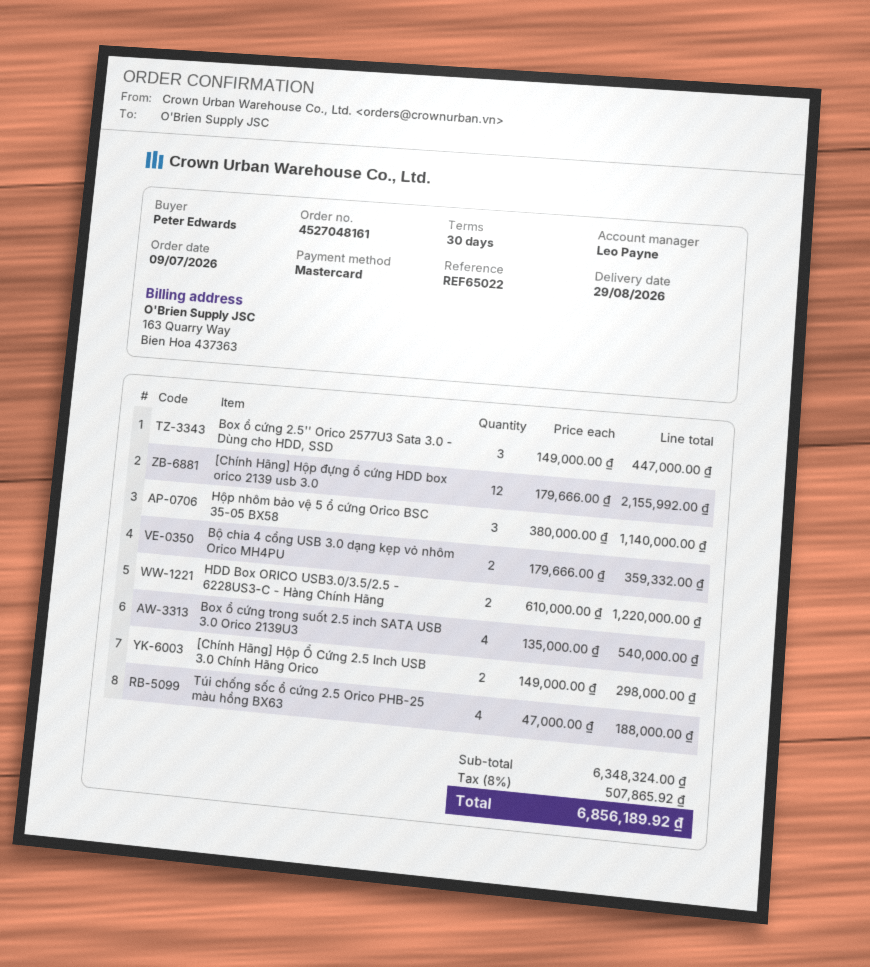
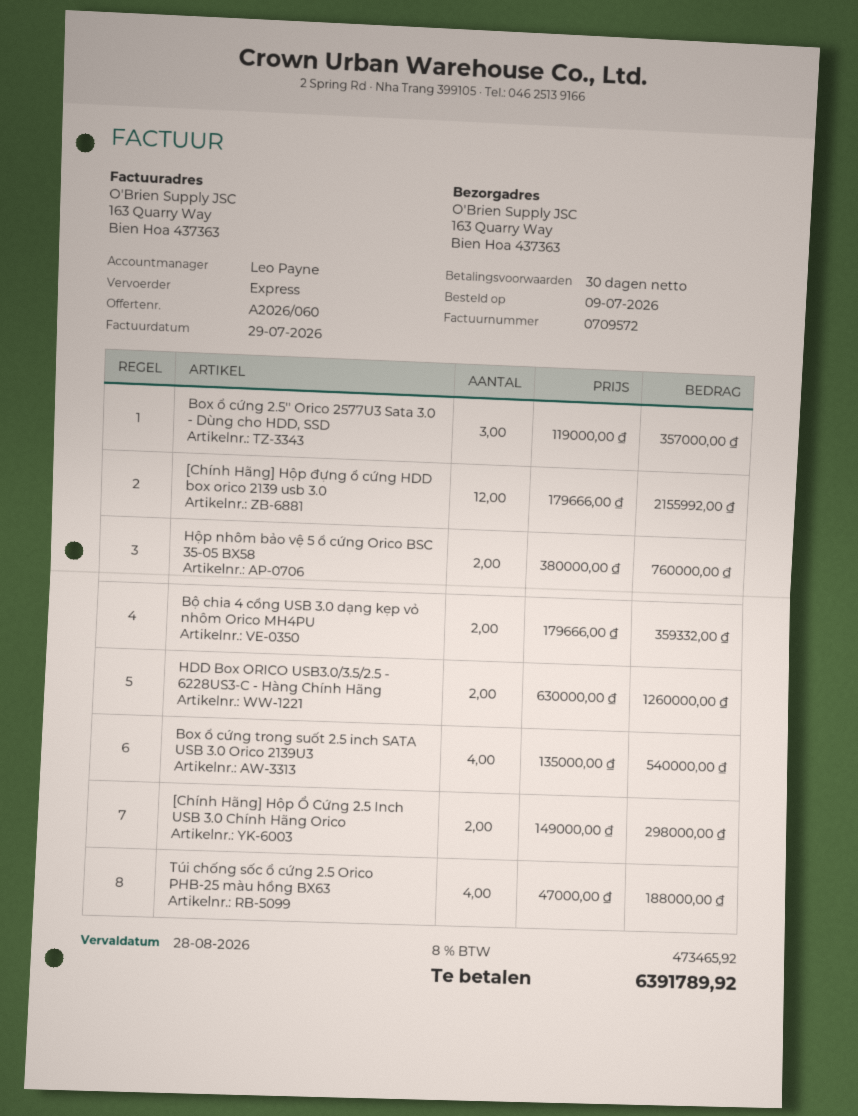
Box ổ cứng 2.5'' Orico 2577U3 Sata 3.0 - Dùng cho HDD, SSD: 3 x 149000.00 = 447000.00 -> 3 x 119000.00 = 357000.00
Hộp nhôm bảo vệ 5 ổ cứng Orico BSC 35-05 BX58: 3 x 380000.00 = 1140000.00 -> 2 x 380000.00 = 760000.00
HDD Box ORICO USB3.0/3.5/2.5 - 6228US3-C - Hàng Chính Hãng: 2 x 610000.00 = 1220000.00 -> 2 x 630000.00 = 1260000.00
tax: 8% = 507865.92 -> 8% = 473465.92
total: 6856189.92 -> 6391789.92

